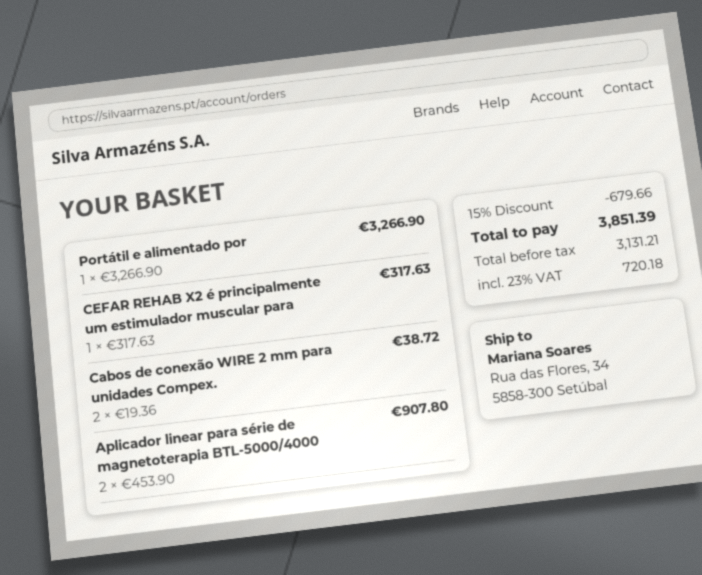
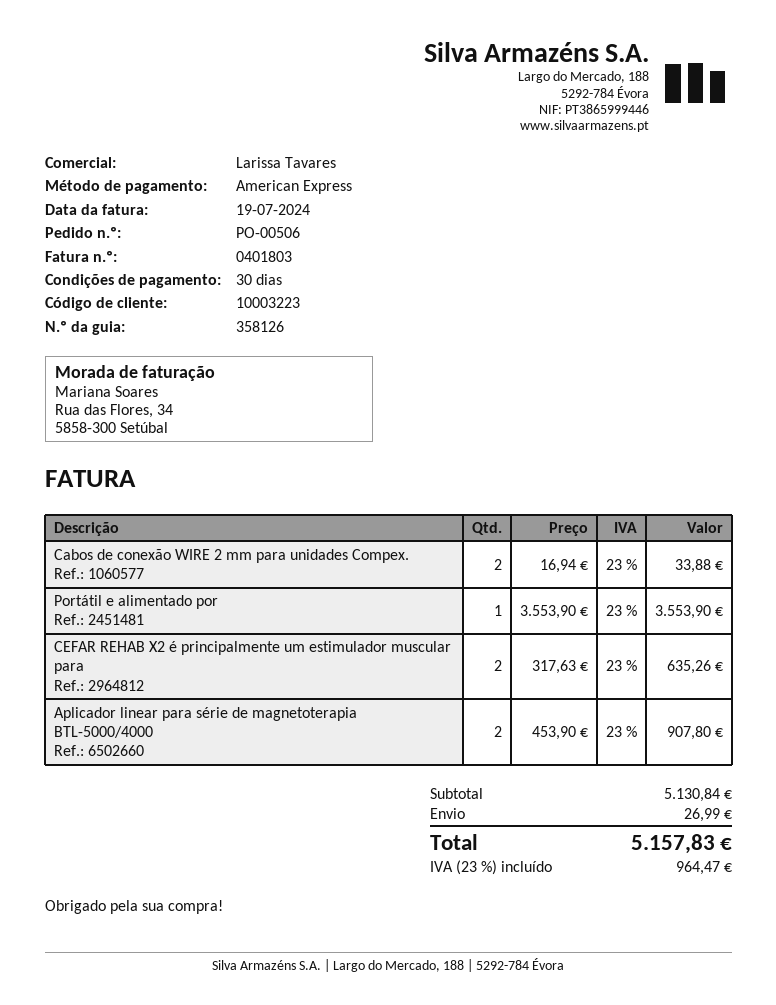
Portátil e alimentado por: 1 x 3266.90 = 3266.90 -> 1 x 3553.90 = 3553.90
CEFAR REHAB X2 é principalmente um estimulador muscular para: 1 x 317.63 = 317.63 -> 2 x 317.63 = 635.26
Cabos de conexão WIRE 2 mm para unidades Compex.: 2 x 19.36 = 38.72 -> 2 x 16.94 = 33.88
discount: 15% = 679.66 -> none
shipping: none -> 26.99
tax: 23% = 720.18 -> 23% = 964.47
total: 3851.39 -> 5157.83

